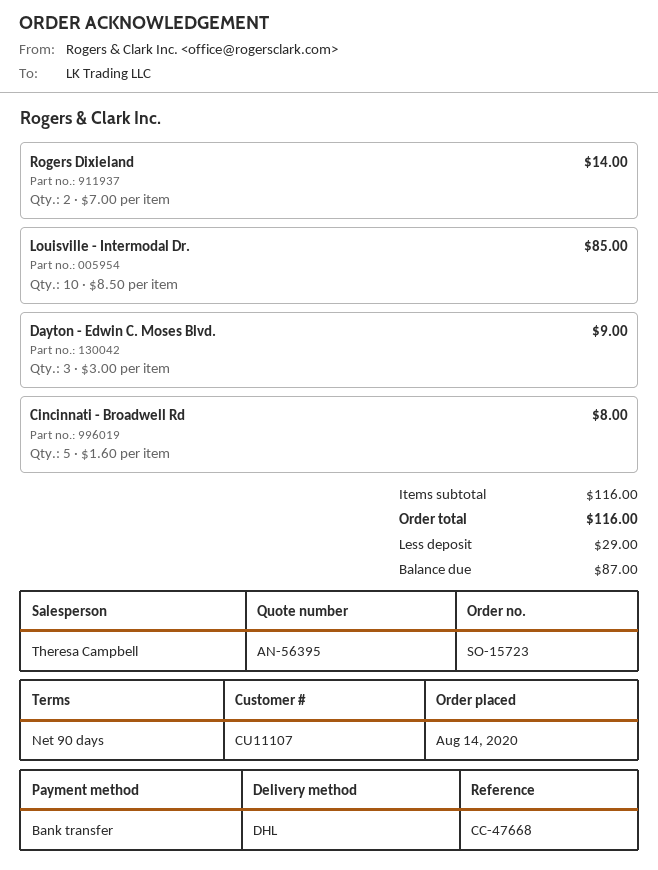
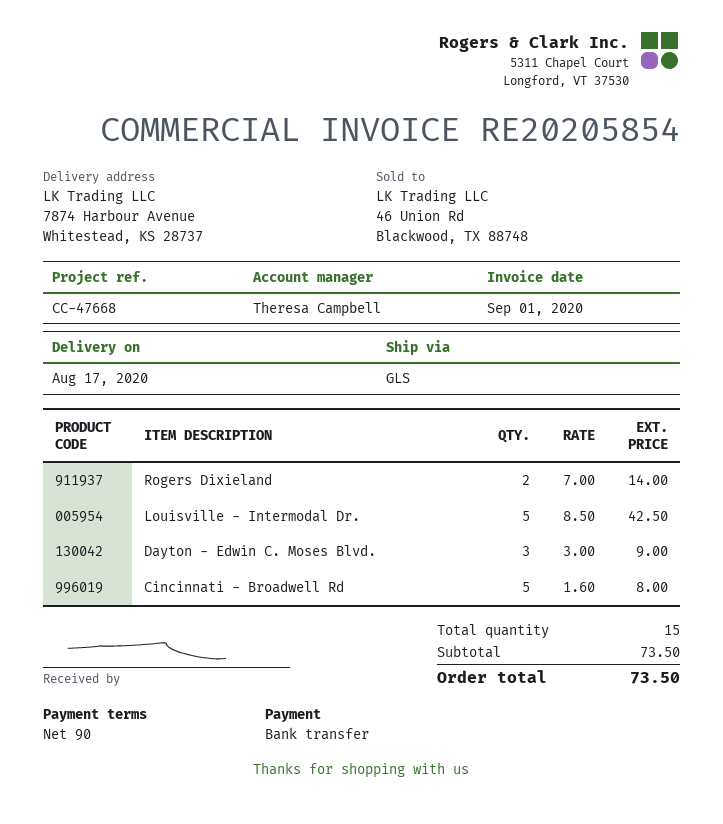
shipping method: DHL -> GLS
Louisville - Intermodal Dr.: 10 x 8.50 = 85.00 -> 5 x 8.50 = 42.50
subtotal: 116.00 -> 73.50
total: 116.00 -> 73.50

